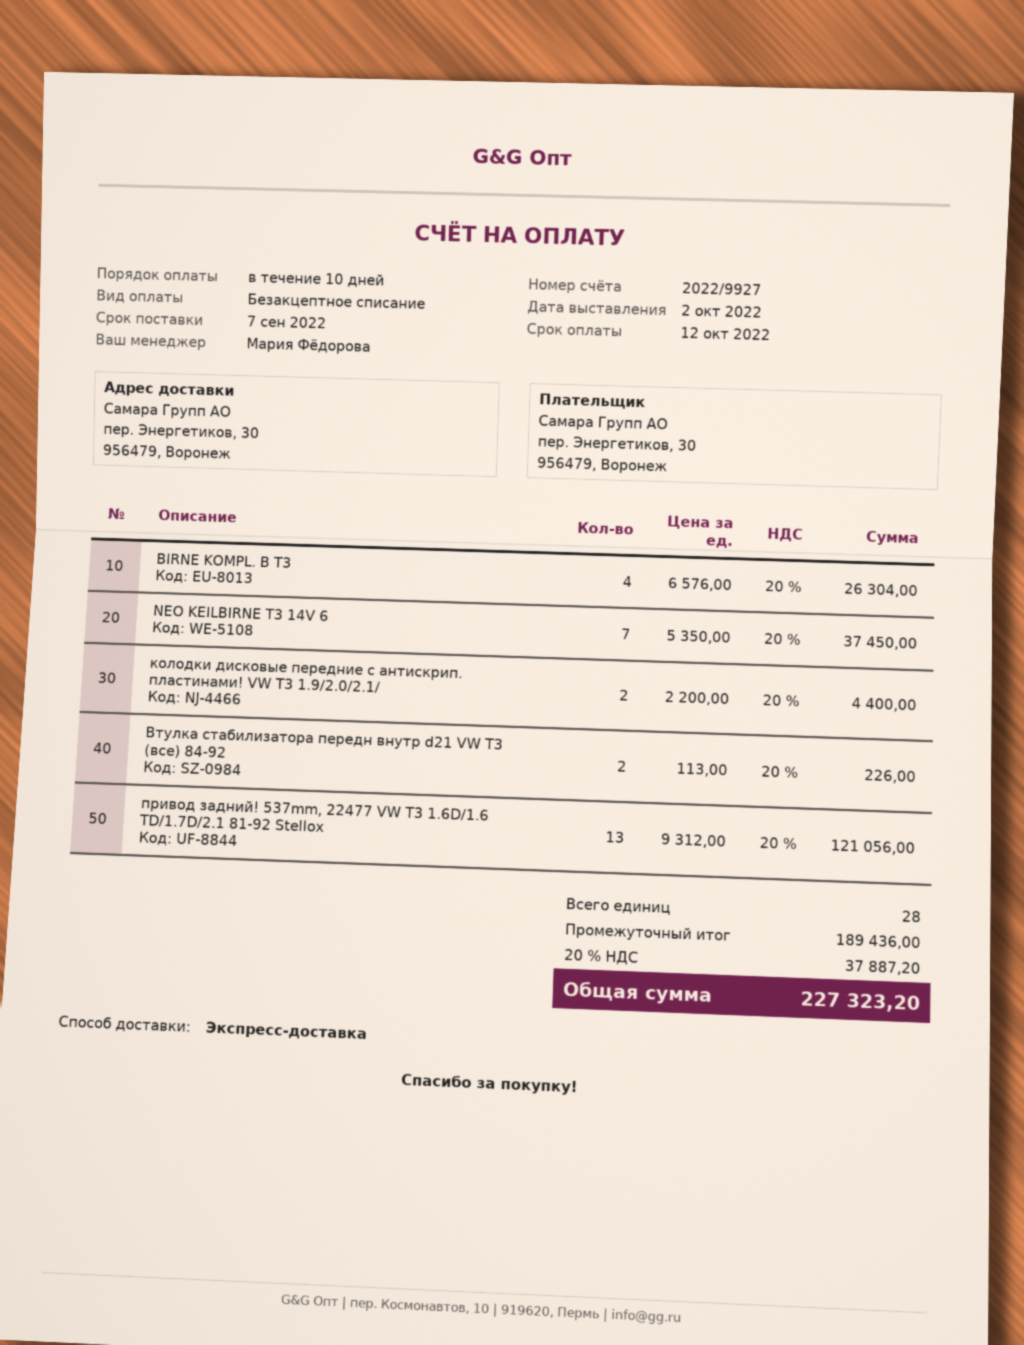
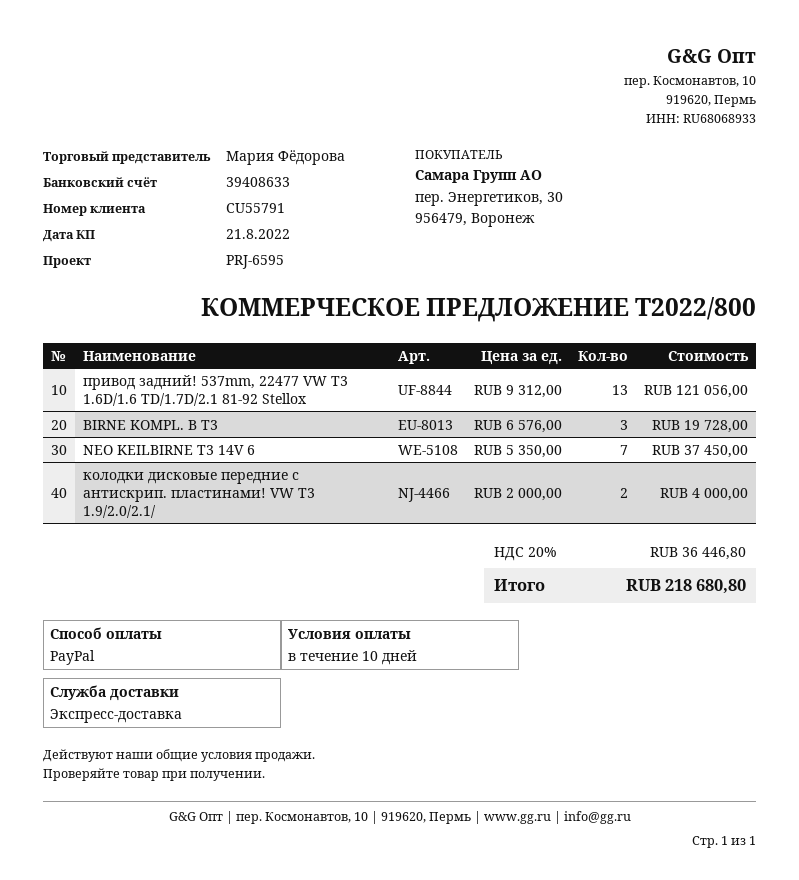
payment method: direct debit -> PayPal
BIRNE KOMPL. B T3: 4 x 6576.00 = 26304.00 -> 3 x 6576.00 = 19728.00
колодки дисковые передние с антискрип. пластинами! VW T3 1.9/2.0/2.1/: 2 x 2200.00 = 4400.00 -> 2 x 2000.00 = 4000.00
Втулка стабилизатора передн внутр d21 VW T3 (все) 84-92: 2 x 113.00 = 226.00 -> none
tax: 20% = 37887.20 -> 20% = 36446.80
total: 227323.20 -> 218680.80

